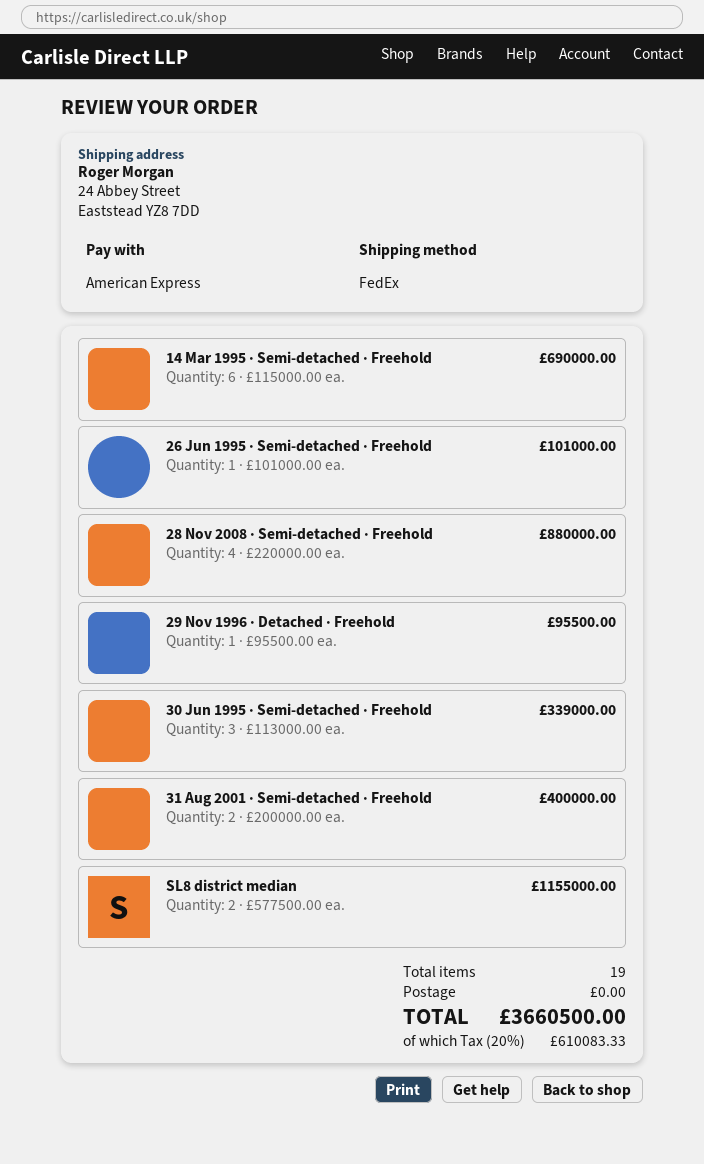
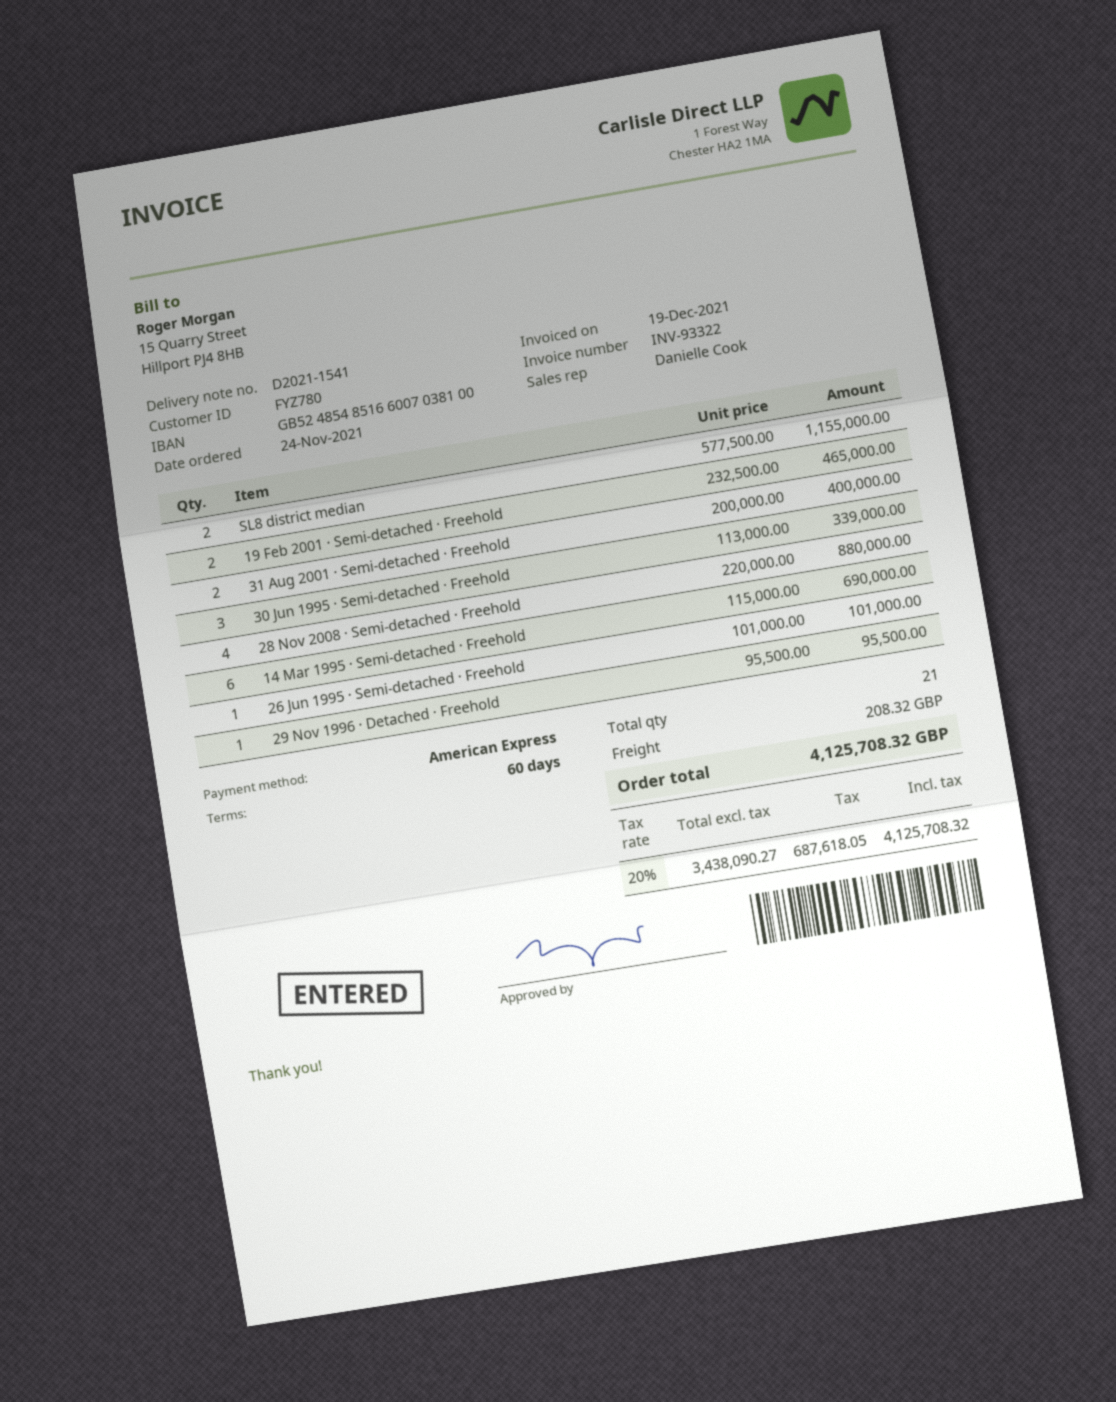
19 Feb 2001 · Semi-detached · Freehold: none -> 2 x 232500.00 = 465000.00
total quantity: 19 -> 21
shipping: 0.00 -> 208.32
tax: 20% = 610083.33 -> 20% = 687618.05
total: 3660500.00 -> 4125708.32

